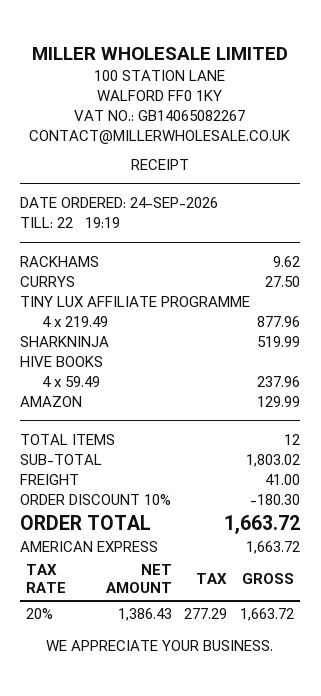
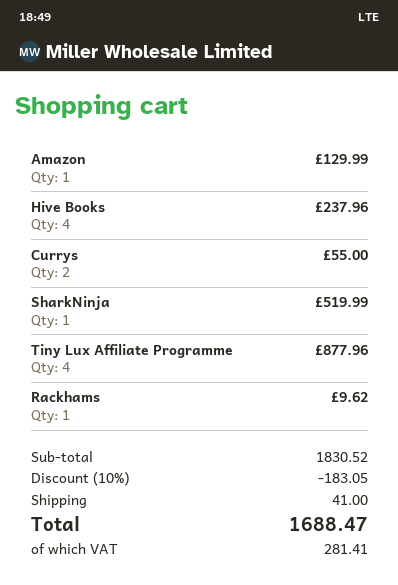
CURRYS: 1 for 27.50 -> 2 for 55.00
subtotal: 1803.02 -> 1830.52
discount: 10% = 180.30 -> 10% = 183.05
tax: 277.29 -> 281.41
total: 1663.72 -> 1688.47

